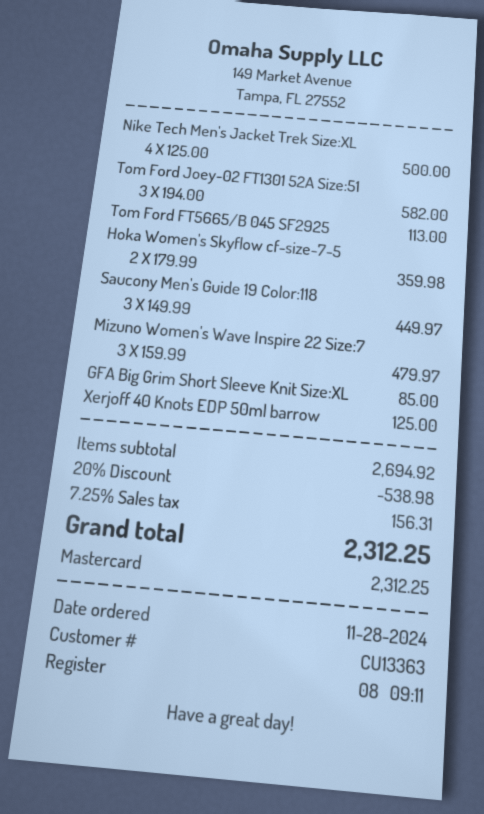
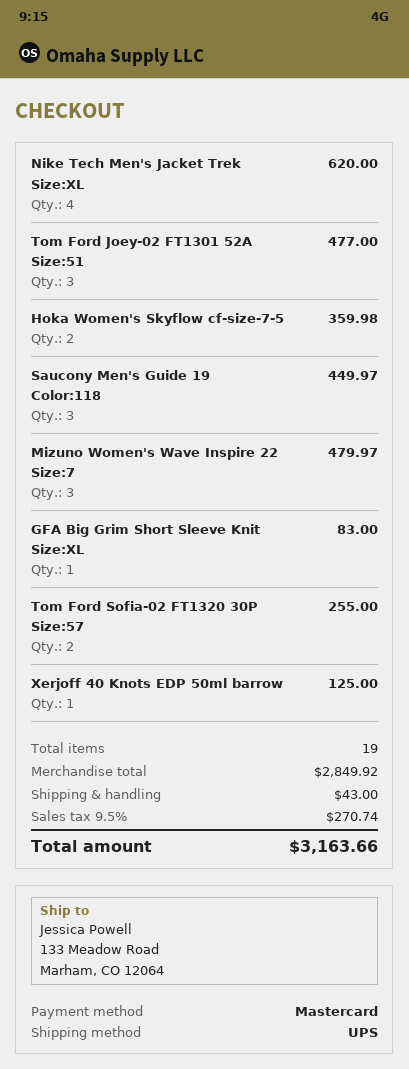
Nike Tech Men's Jacket Trek Size:XL: 4 for 500.00 -> 4 for 620.00
Tom Ford Joey-02 FT1301 52A Size:51: 3 for 582.00 -> 3 for 477.00
Tom Ford FT5665/B 045 SF2925: 1 for 113.00 -> none
GFA Big Grim Short Sleeve Knit Size:XL: 1 for 85.00 -> 1 for 83.00
Tom Ford Sofia-02 FT1320 30P Size:57: none -> 2 for 255.00
subtotal: 2694.92 -> 2849.92
discount: 20% = 538.98 -> none
shipping: none -> 43.00
tax: 7.25% = 156.31 -> 9.5% = 270.74
total: 2312.25 -> 3163.66

